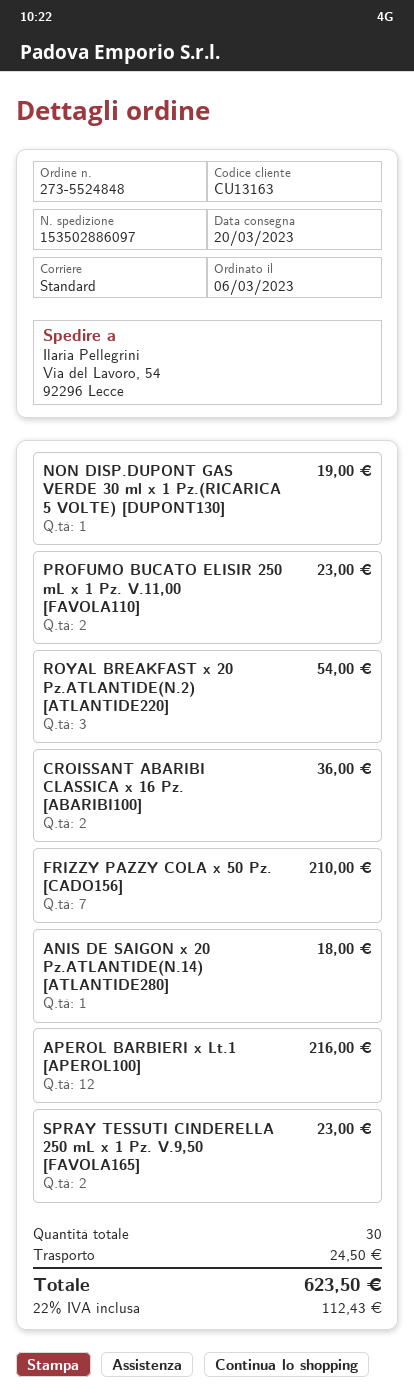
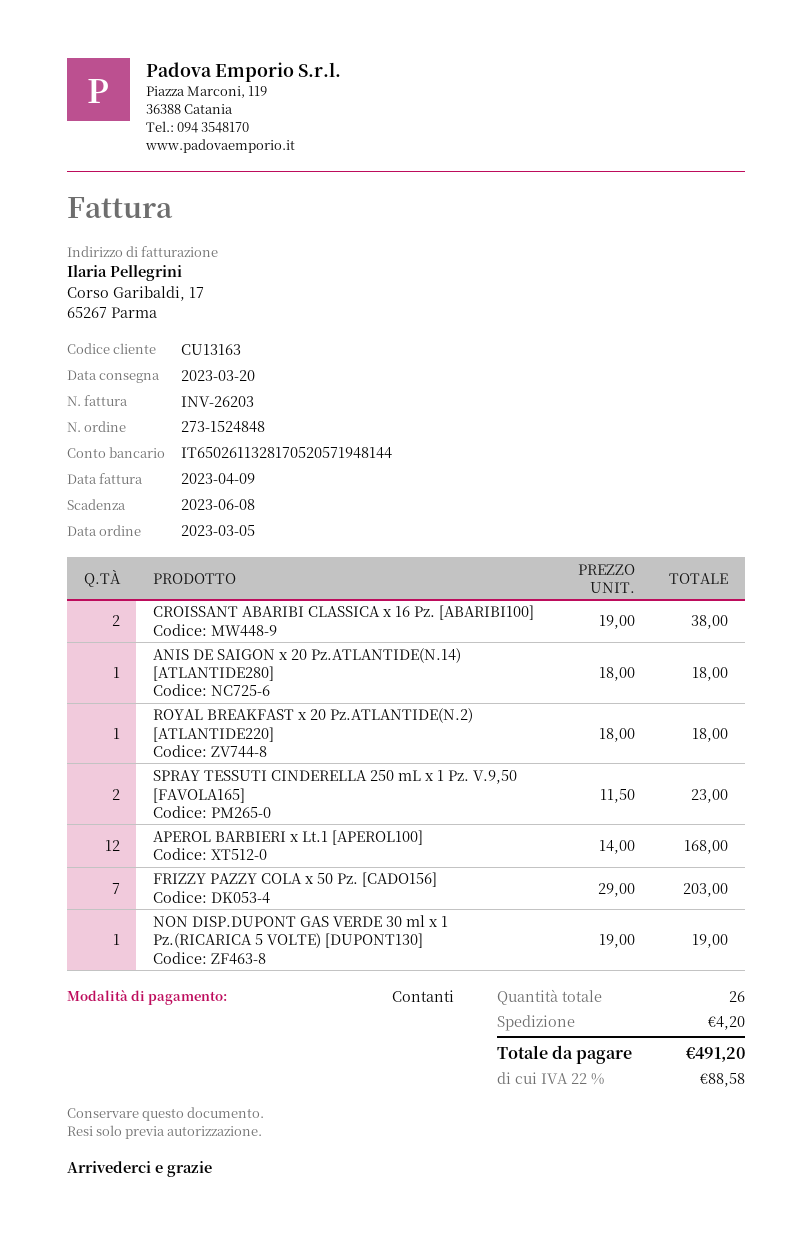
order number: 273-5524848 -> 273-1524848
order date: 2023-03-06 -> 2023-03-05
PROFUMO BUCATO ELISIR 250 mL x 1 Pz. V.11,00 [FAVOLA110]: 2 for 23.00 -> none
ROYAL BREAKFAST x 20 Pz.ATLANTIDE(N.2) [ATLANTIDE220]: 3 for 54.00 -> 1 for 18.00
CROISSANT ABARIBI CLASSICA x 16 Pz. [ABARIBI100]: 2 for 36.00 -> 2 for 38.00
FRIZZY PAZZY COLA x 50 Pz. [CADO156]: 7 for 210.00 -> 7 for 203.00
APEROL BARBIERI x Lt.1 [APEROL100]: 12 for 216.00 -> 12 for 168.00
total quantity: 30 -> 26
shipping: 24.50 -> 4.20
tax: 22% = 112.43 -> 22% = 88.58
total: 623.50 -> 491.20

